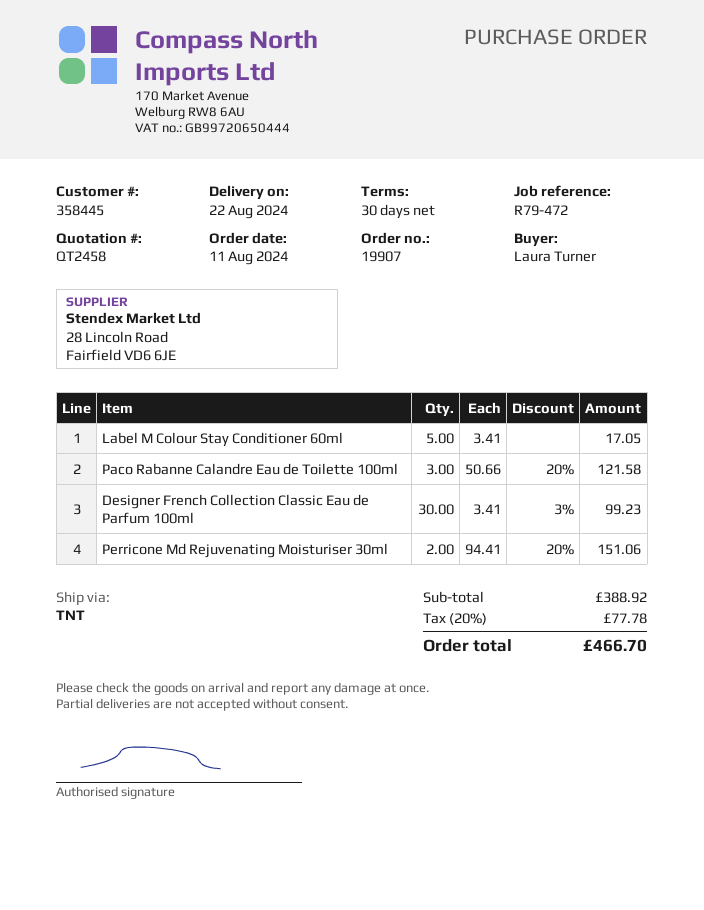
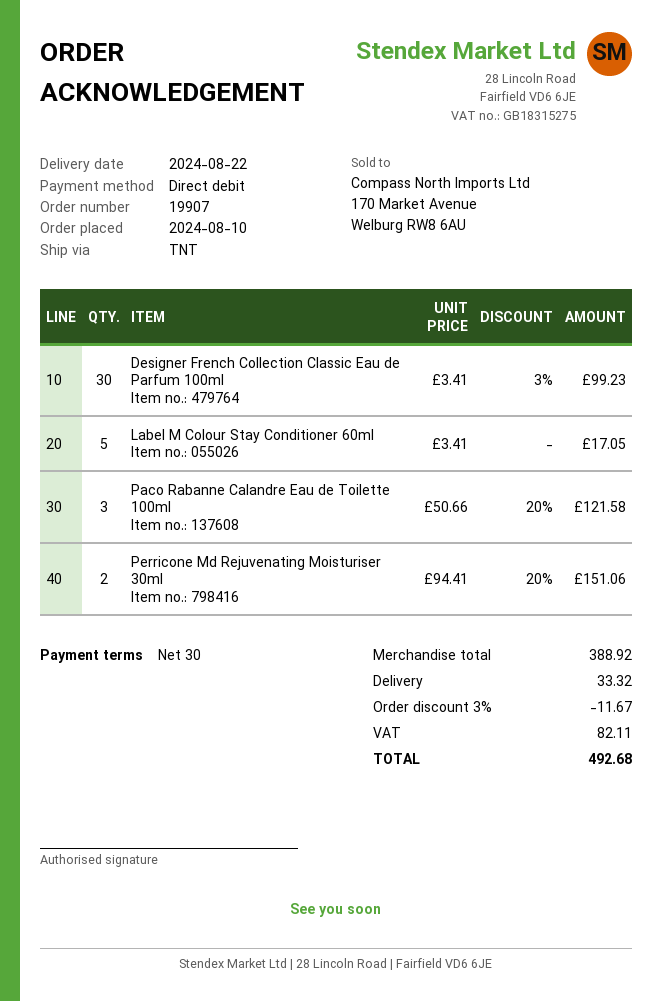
order date: 2024-08-11 -> 2024-08-10
discount: none -> 3% = 11.67
shipping: none -> 33.32
tax: 77.78 -> 82.11
total: 466.70 -> 492.68

